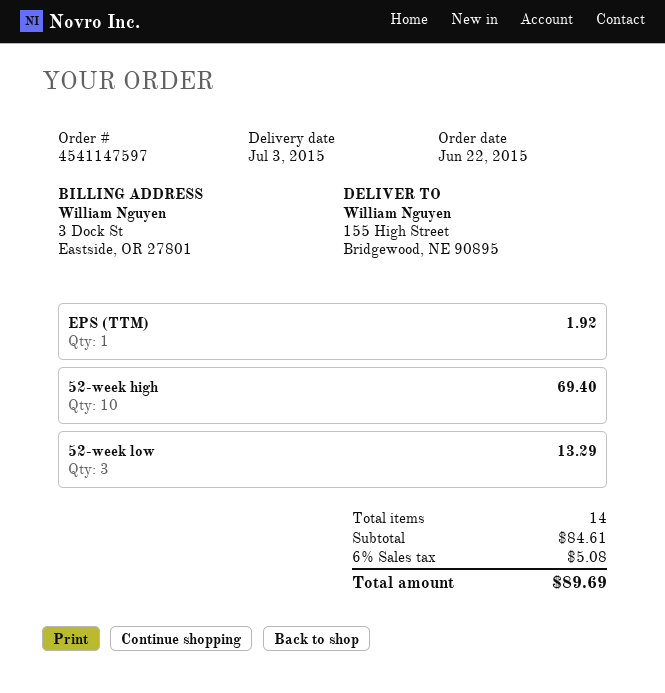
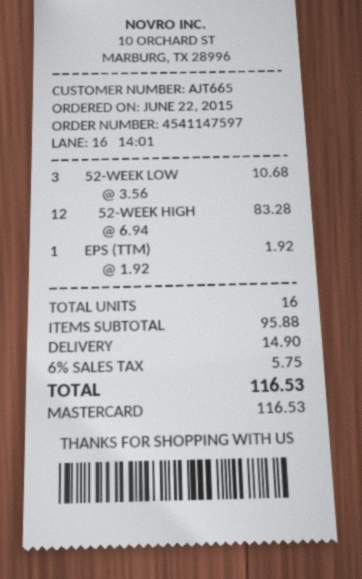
52-week high: 10 for 69.40 -> 12 for 83.28
52-week low: 3 for 13.29 -> 3 for 10.68
total quantity: 14 -> 16
subtotal: 84.61 -> 95.88
shipping: none -> 14.90
tax: 6% = 5.08 -> 6% = 5.75
total: 89.69 -> 116.53

